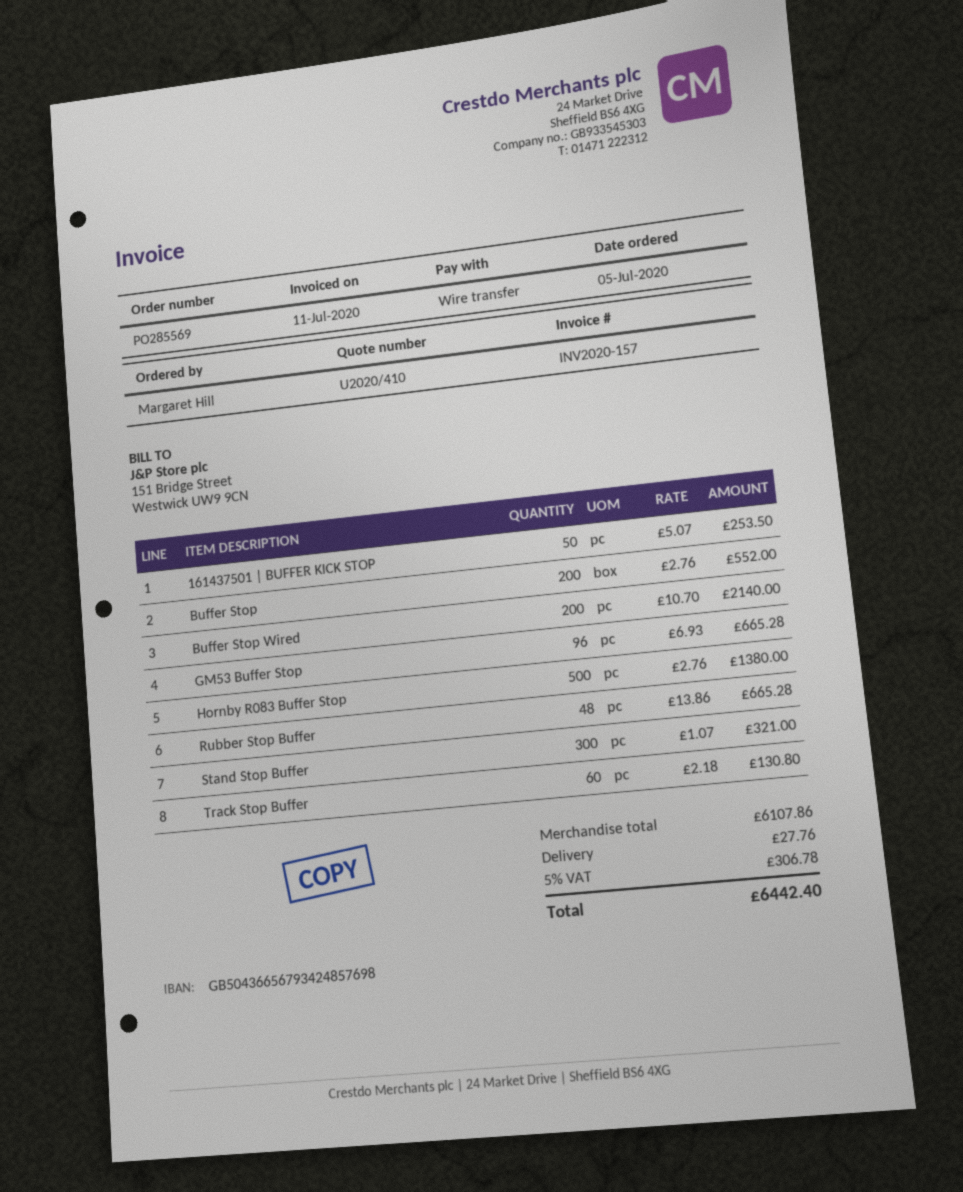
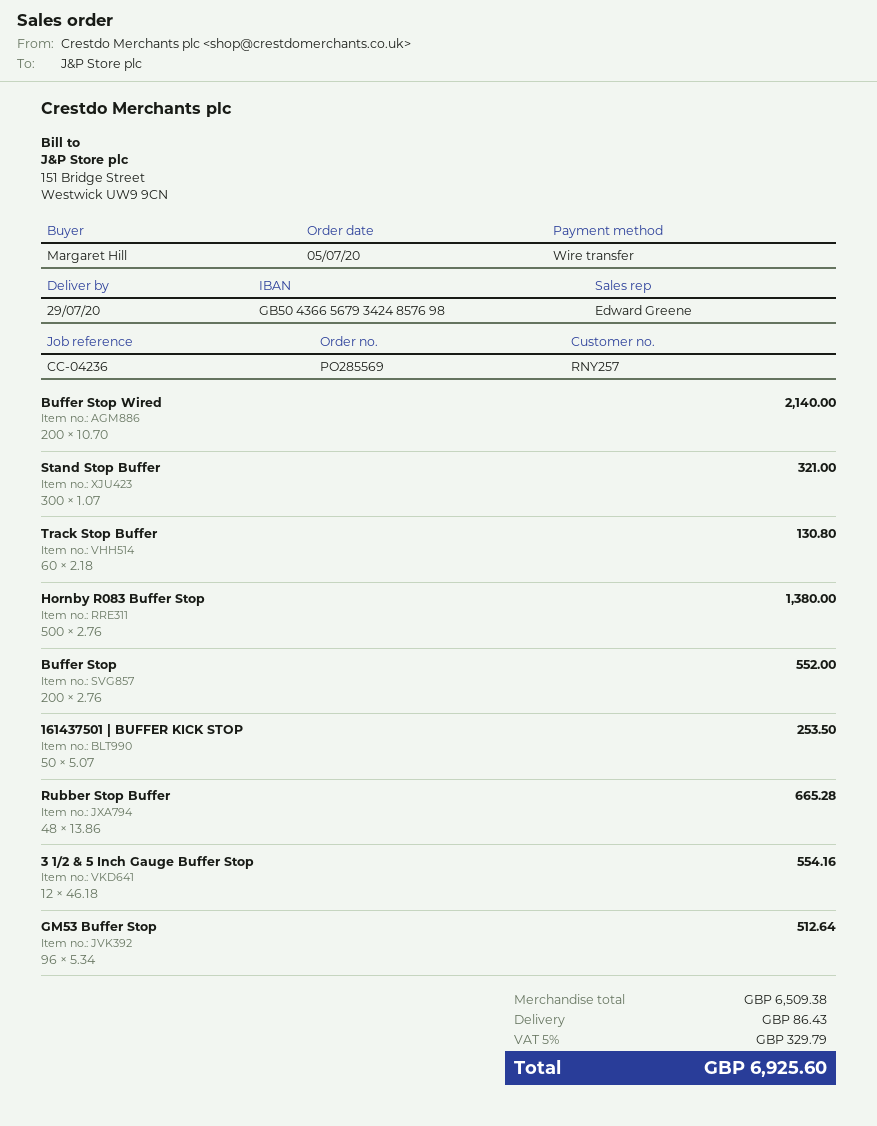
GM53 Buffer Stop: 96 x 6.93 = 665.28 -> 96 x 5.34 = 512.64
3 1/2 & 5 Inch Gauge Buffer Stop: none -> 12 x 46.18 = 554.16
subtotal: 6107.86 -> 6509.38
shipping: 27.76 -> 86.43
tax: 5% = 306.78 -> 5% = 329.79
total: 6442.40 -> 6925.60

